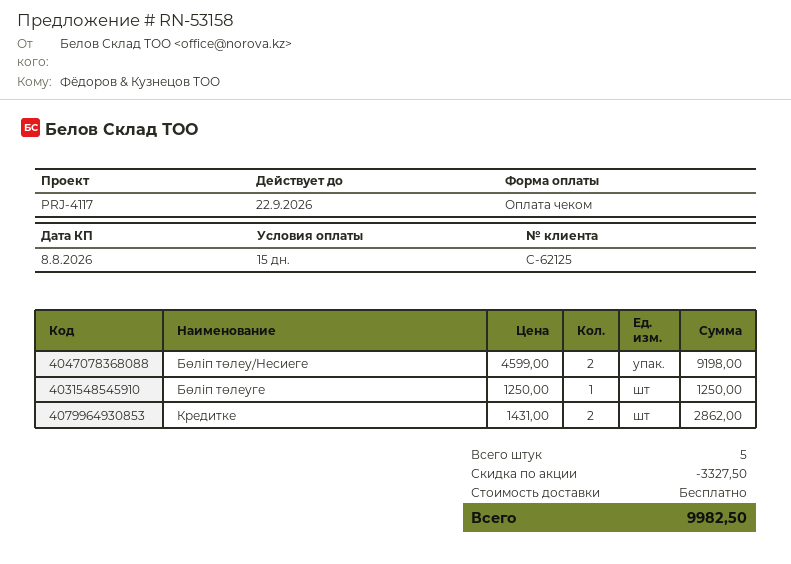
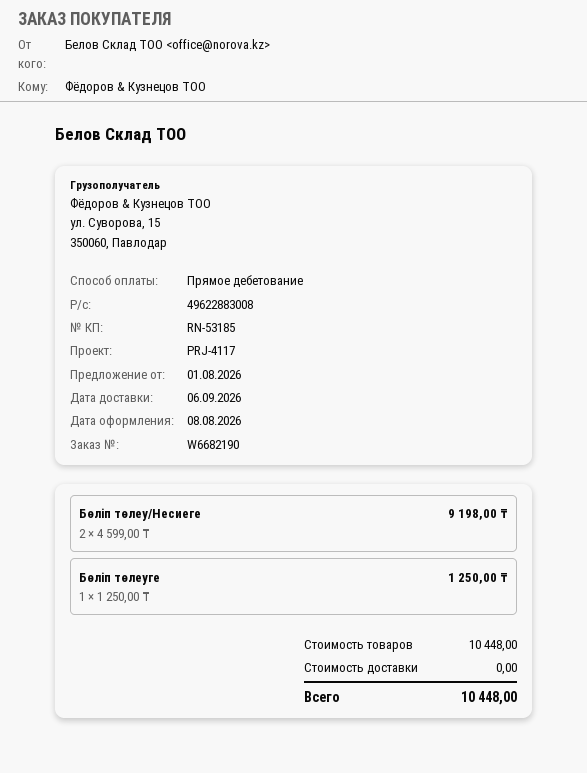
quote number: RN-53158 -> RN-53185
quote date: 2026-08-08 -> 2026-08-01
payment method: cheque -> direct debit
Кредитке: 2 x 1431.00 = 2862.00 -> none
discount: 3327.50 -> none
total: 9982.50 -> 10448.00

